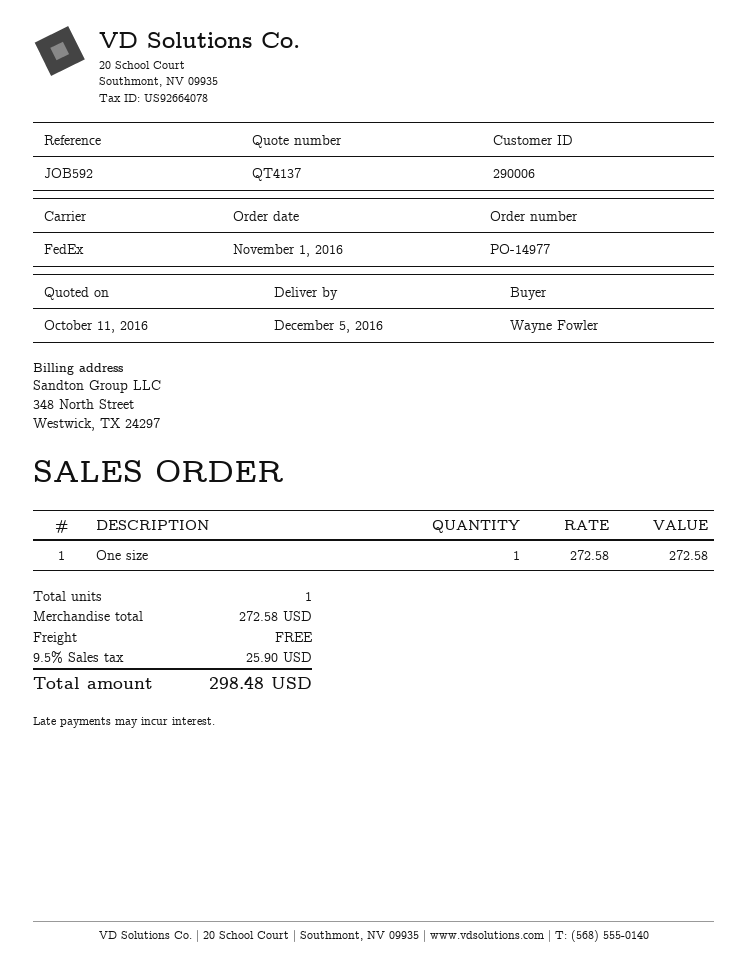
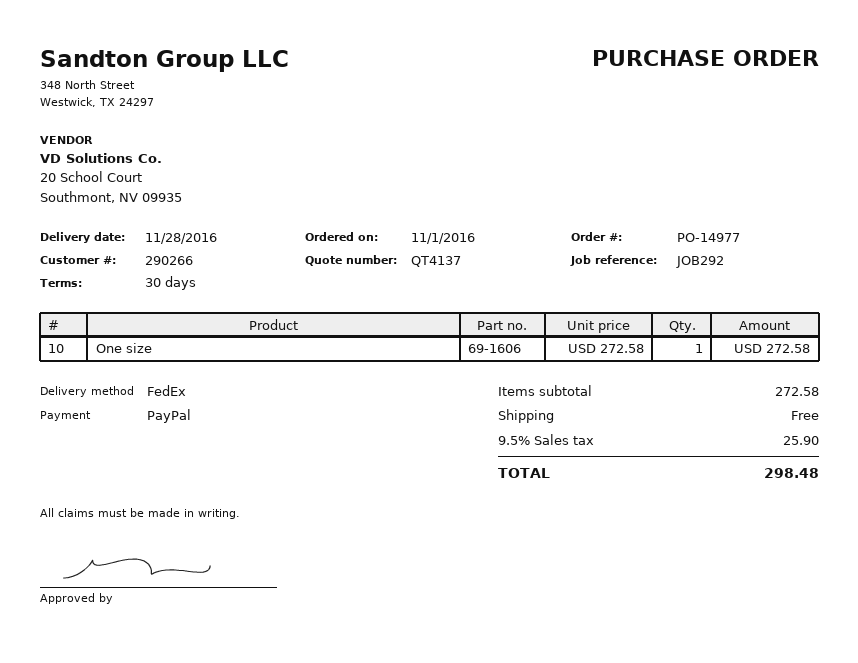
delivery date: 2016-12-05 -> 2016-11-28
customer number: 290006 -> 290266
reference: JOB592 -> JOB292

